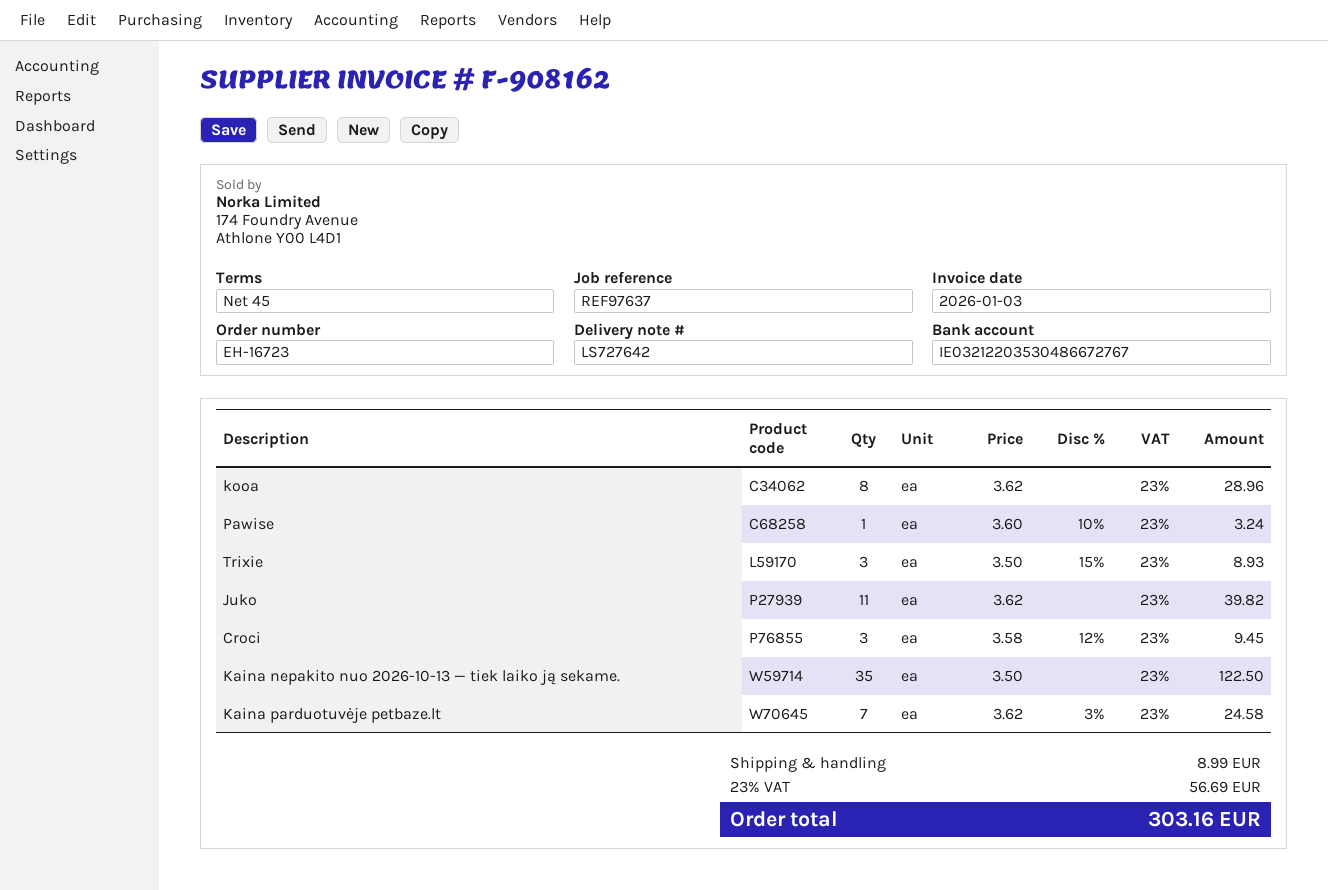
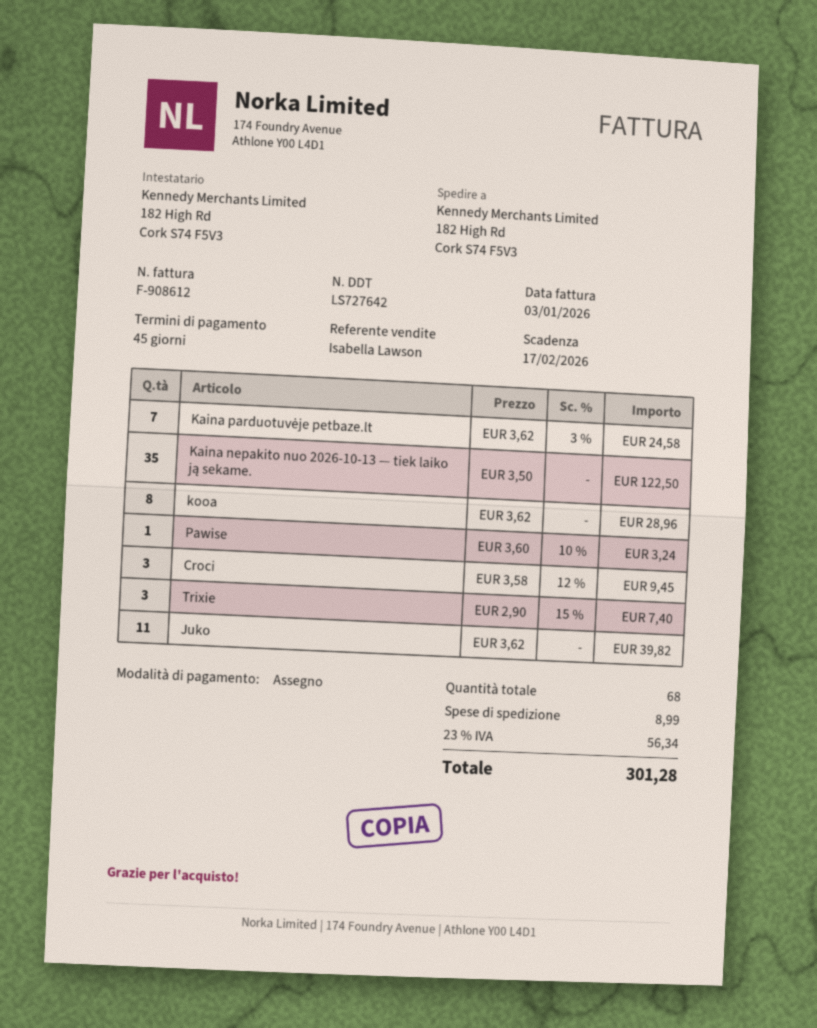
invoice number: F-908162 -> F-908612
Trixie: 3 x 3.50 - 15% = 8.93 -> 3 x 2.90 - 15% = 7.40
tax: 23% = 56.69 -> 23% = 56.34
total: 303.16 -> 301.28

